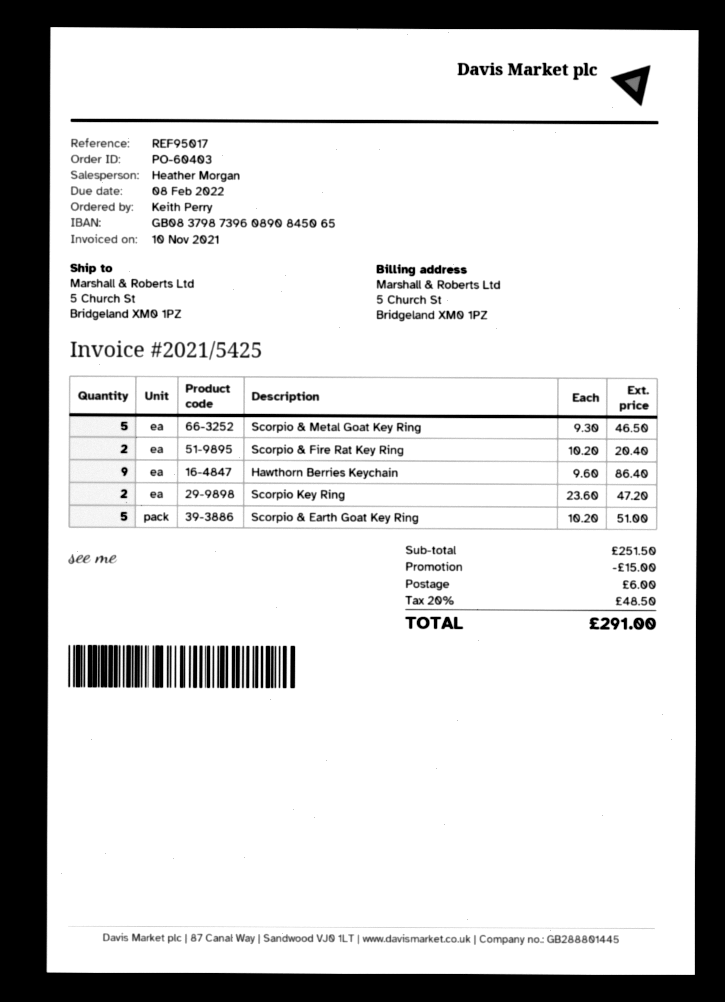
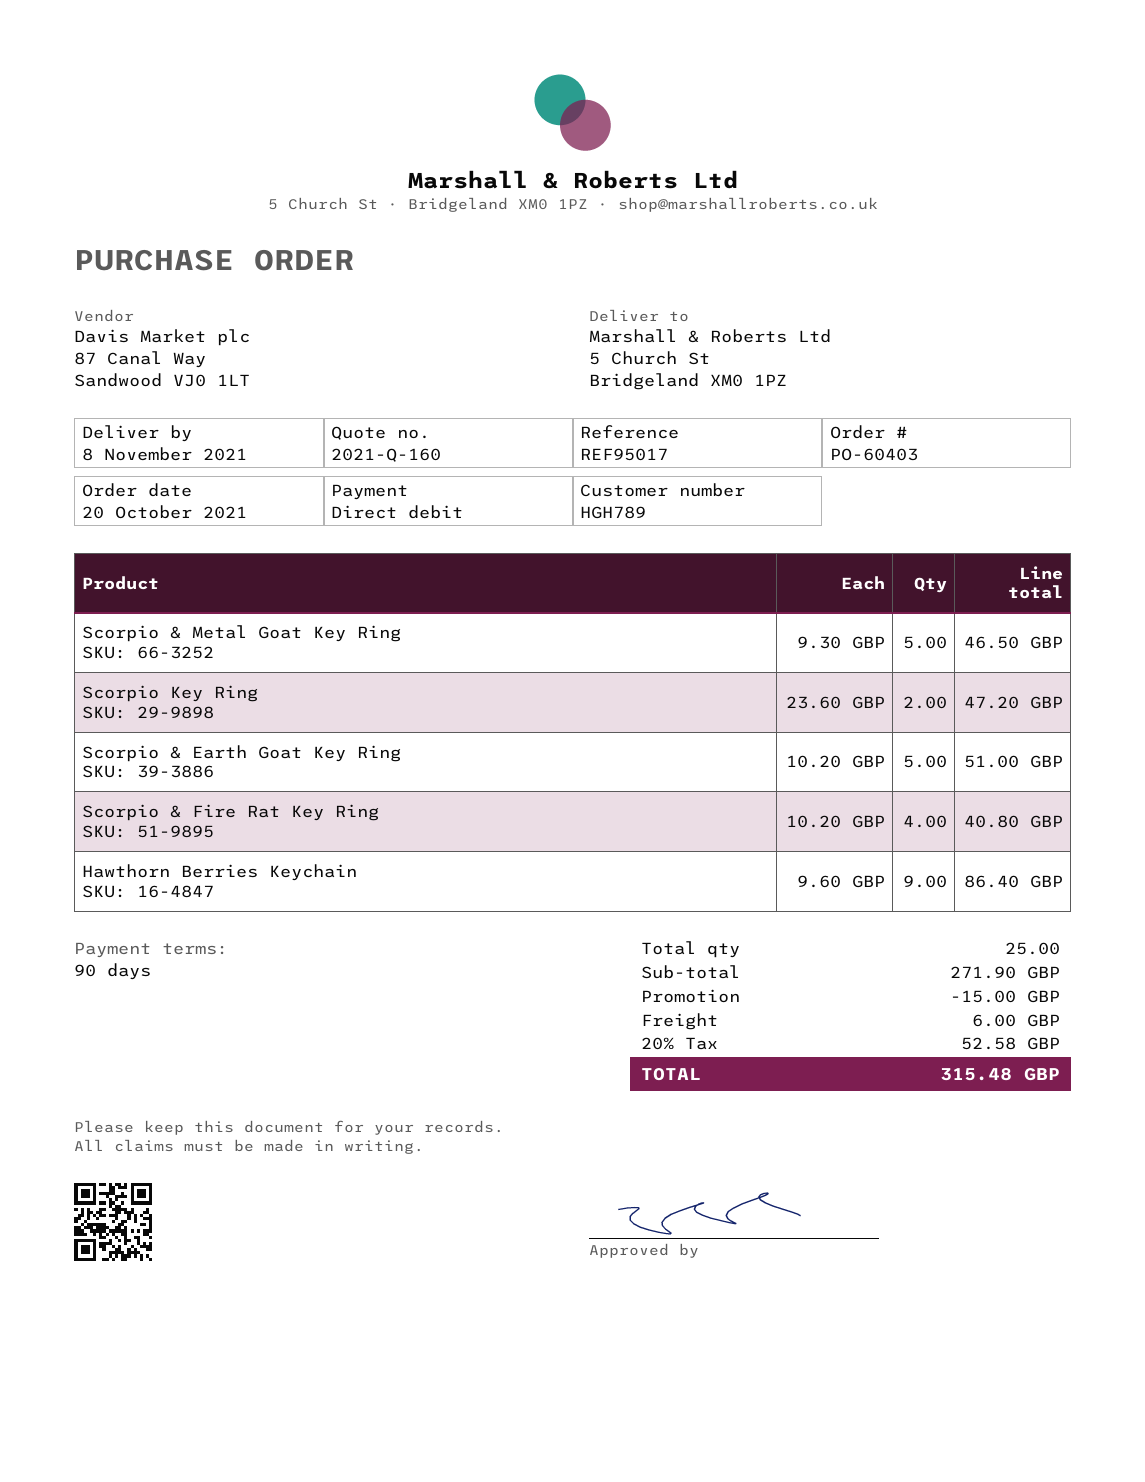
Scorpio & Fire Rat Key Ring: 2 x 10.20 = 20.40 -> 4 x 10.20 = 40.80
subtotal: 251.50 -> 271.90
tax: 20% = 48.50 -> 20% = 52.58
total: 291.00 -> 315.48

